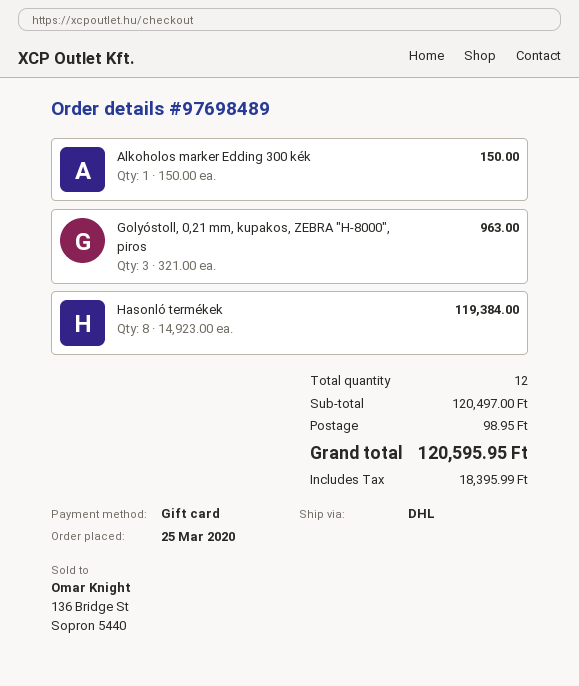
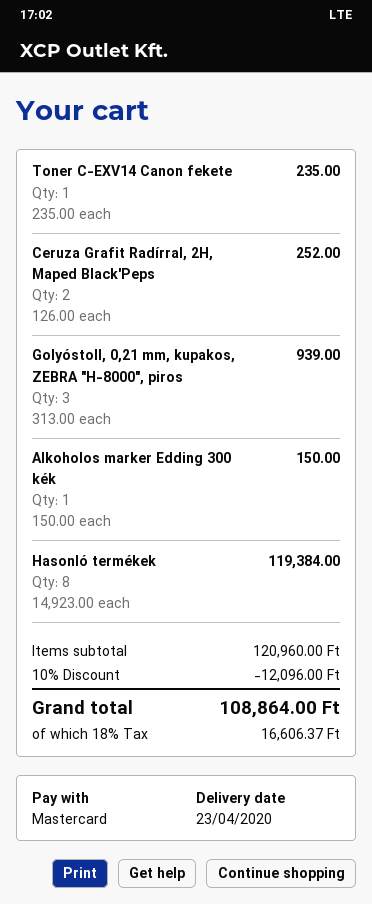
payment method: gift card -> Mastercard
Golyóstoll, 0,21 mm, kupakos, ZEBRA "H-8000", piros: 3 x 321.00 = 963.00 -> 3 x 313.00 = 939.00
Toner C-EXV14 Canon fekete: none -> 1 x 235.00 = 235.00
Ceruza Grafit Radírral, 2H, Maped Black'Peps: none -> 2 x 126.00 = 252.00
subtotal: 120497.00 -> 120960.00
discount: none -> 10% = 12096.00
shipping: 98.95 -> none
tax: 18395.99 -> 16606.37
total: 120595.95 -> 108864.00

